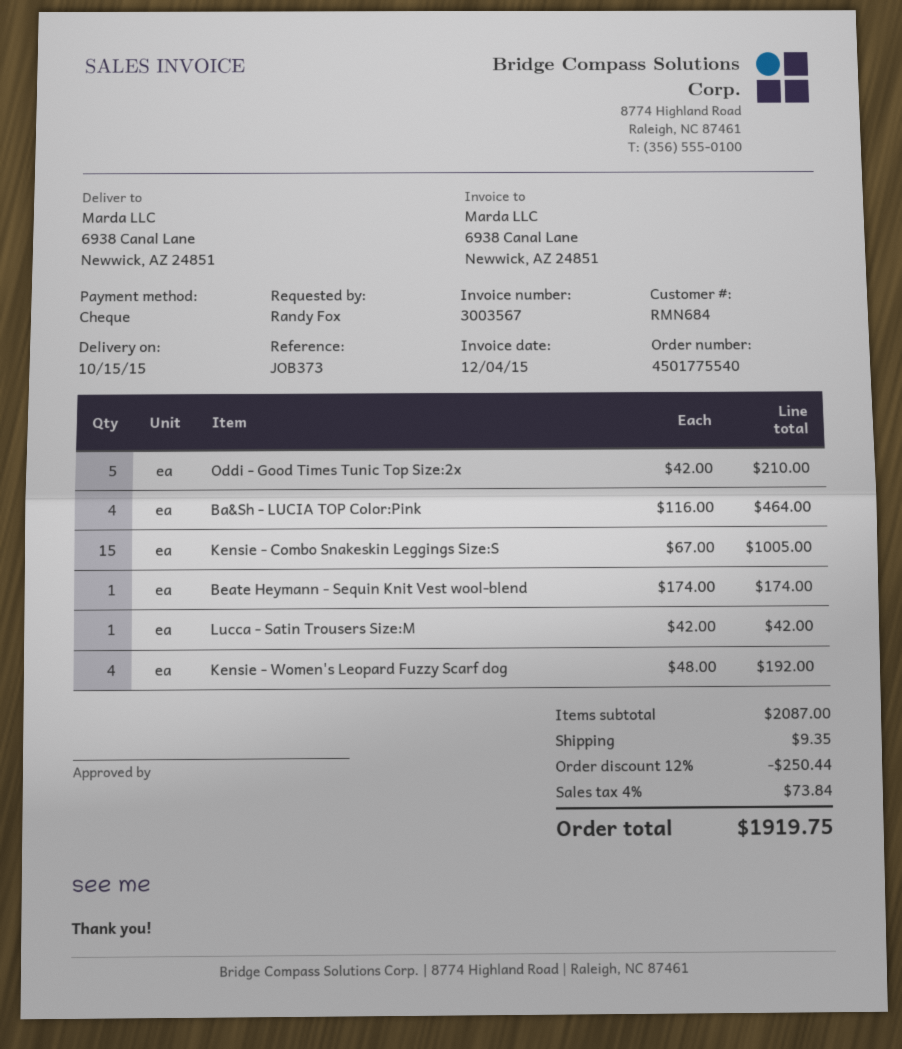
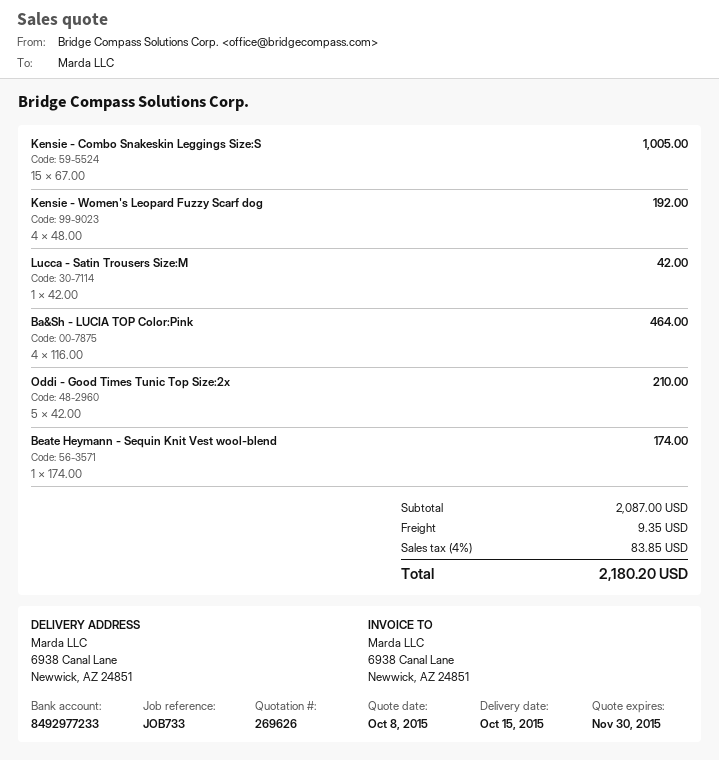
reference: JOB373 -> JOB733
discount: 12% = 250.44 -> none
tax: 4% = 73.84 -> 4% = 83.85
total: 1919.75 -> 2180.20

